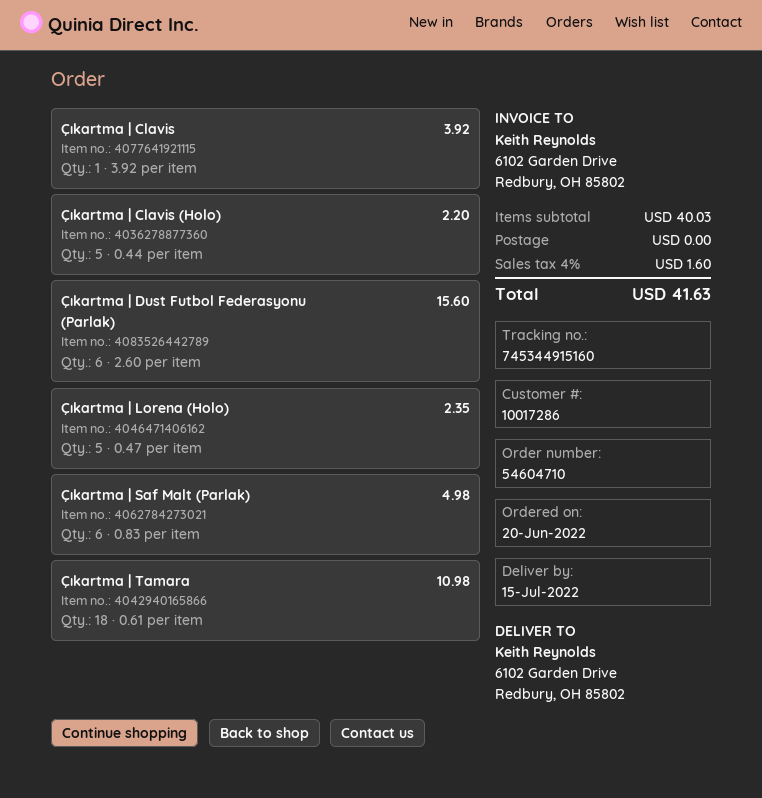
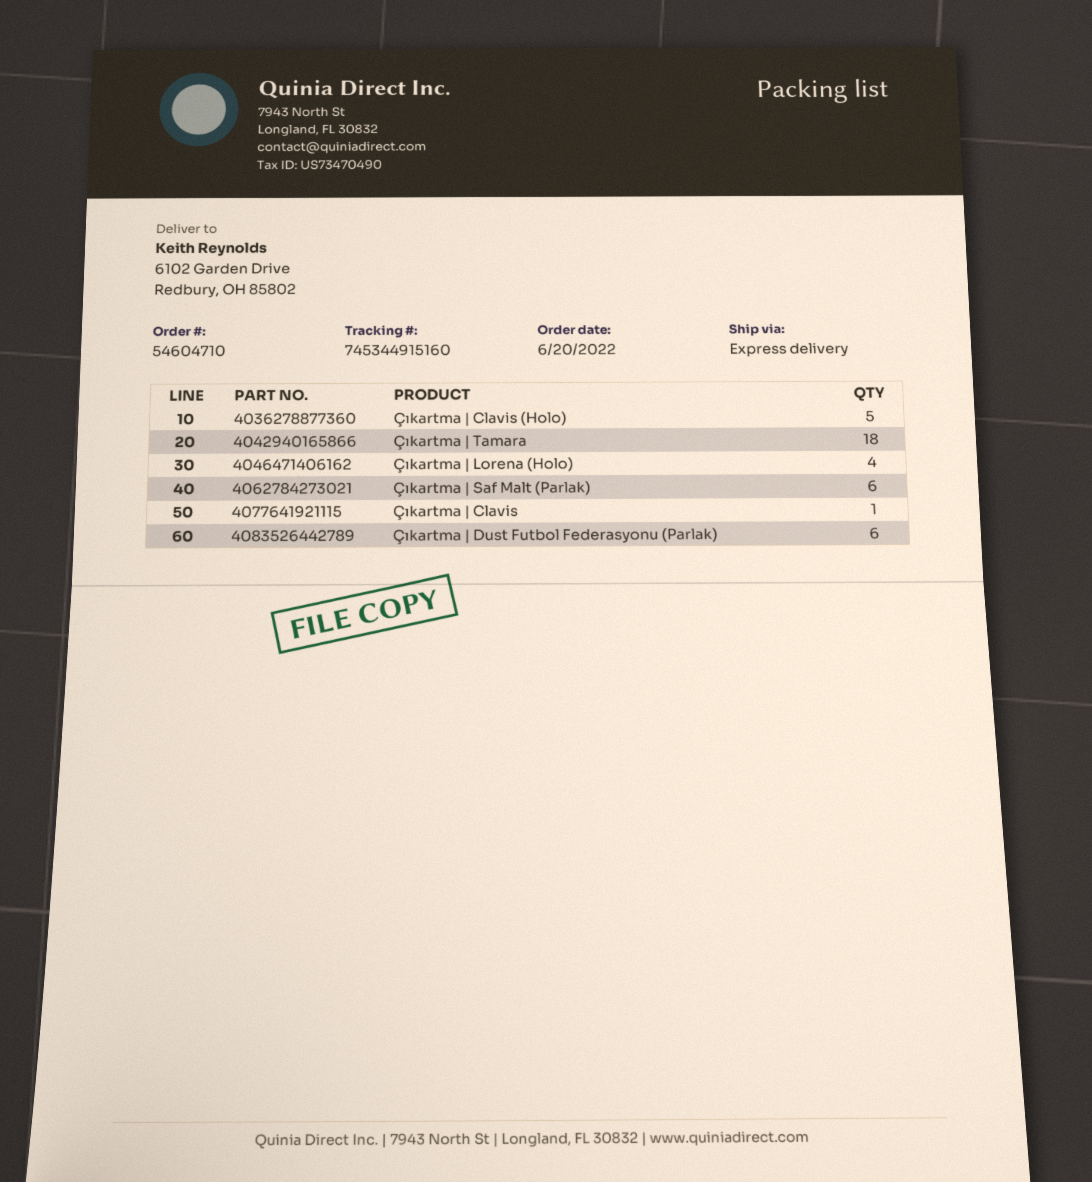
Çıkartma | Lorena (Holo): 5 -> 4

